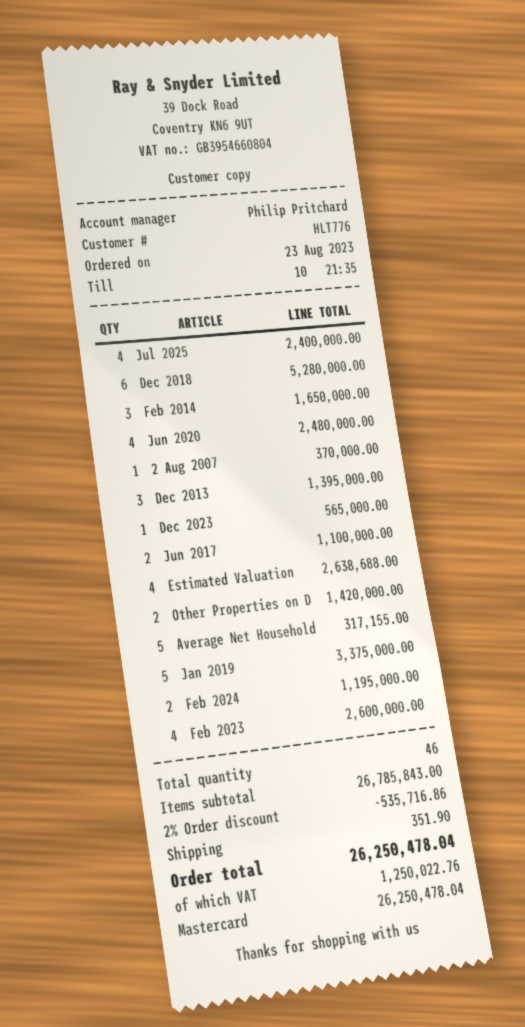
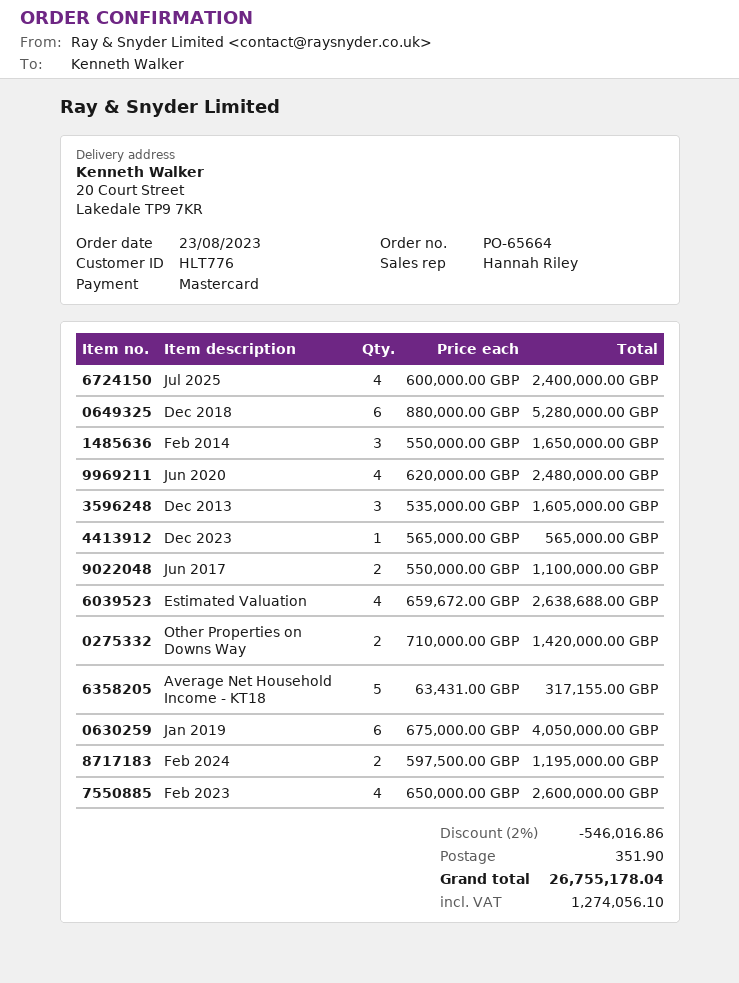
sales rep: Philip Pritchard -> Hannah Riley
2 Aug 2007: 1 for 370000.00 -> none
Dec 2013: 3 for 1395000.00 -> 3 for 1605000.00
Jan 2019: 5 for 3375000.00 -> 6 for 4050000.00
discount: 2% = 535716.86 -> 2% = 546016.86
tax: 1250022.76 -> 1274056.10
total: 26250478.04 -> 26755178.04

